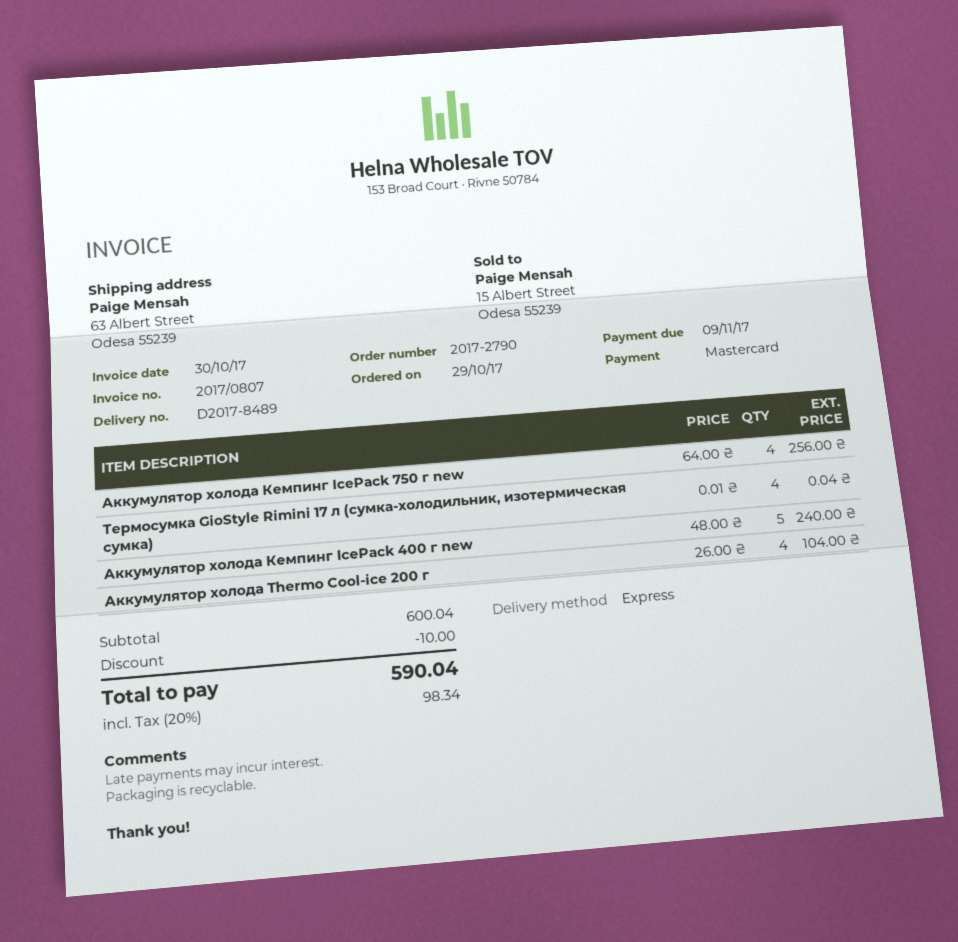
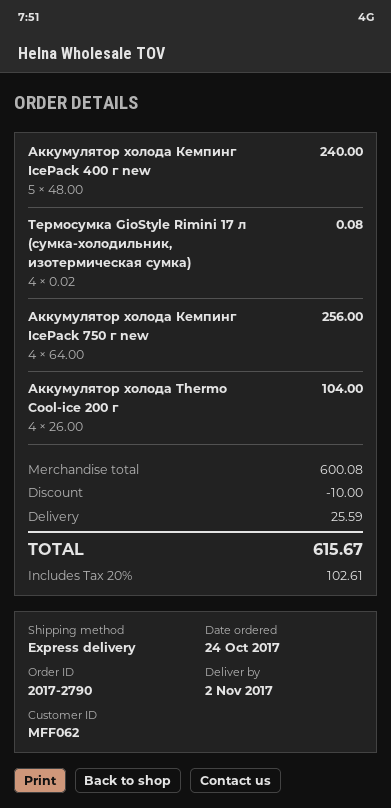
order date: 2017-10-29 -> 2017-10-24
Термосумка GioStyle Rimini 17 л (сумка-холодильник, изотермическая сумка): 4 x 0.01 = 0.04 -> 4 x 0.02 = 0.08
subtotal: 600.04 -> 600.08
shipping: none -> 25.59
tax: 20% = 98.34 -> 20% = 102.61
total: 590.04 -> 615.67

